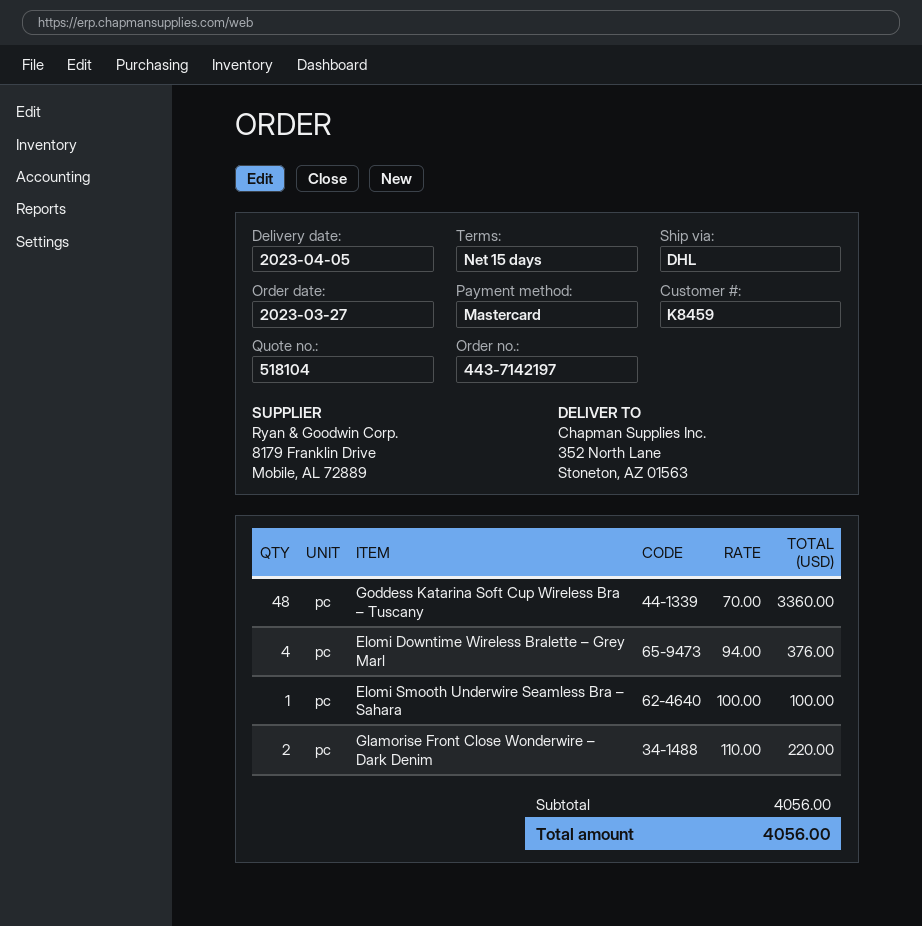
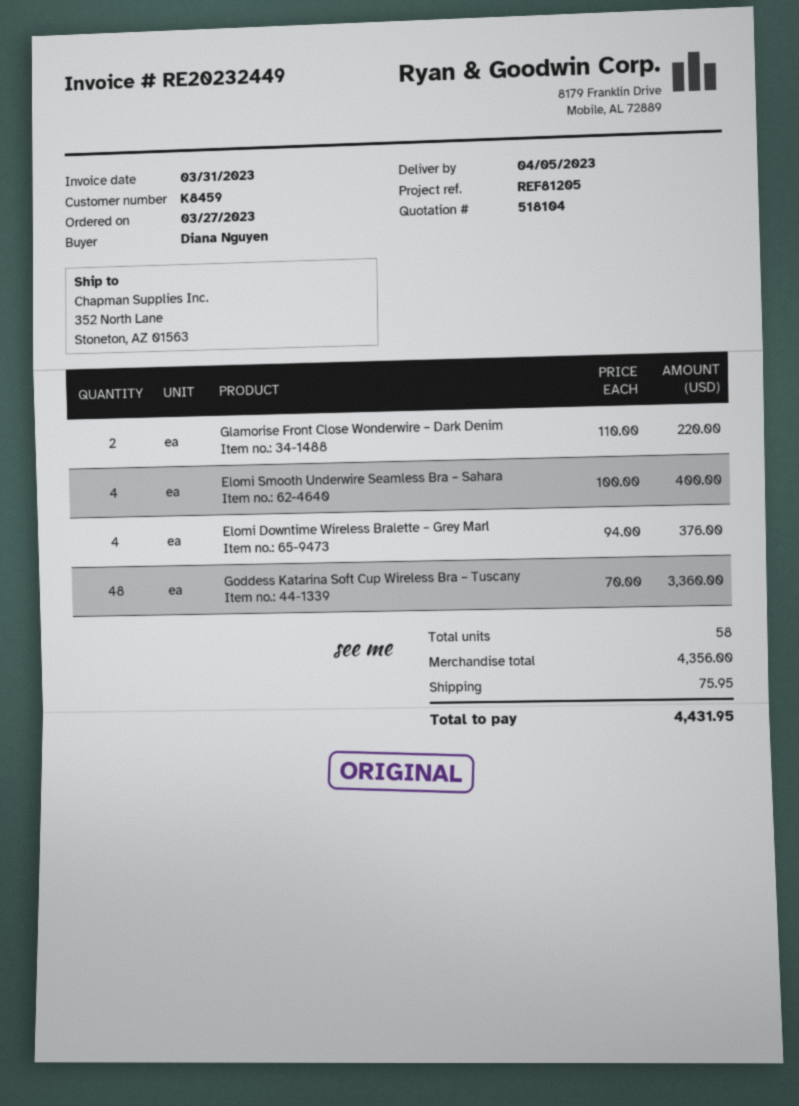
Elomi Smooth Underwire Seamless Bra – Sahara: 1 x 100.00 = 100.00 -> 4 x 100.00 = 400.00
subtotal: 4056.00 -> 4356.00
shipping: none -> 75.95
total: 4056.00 -> 4431.95

